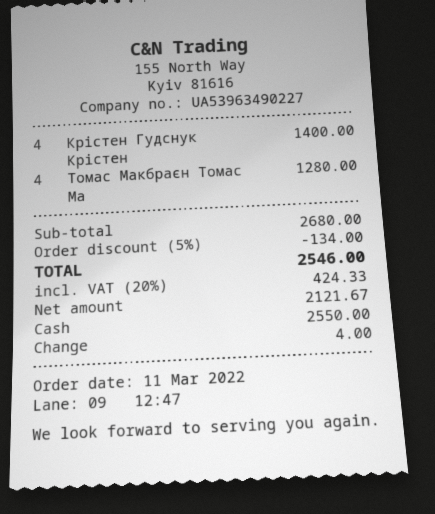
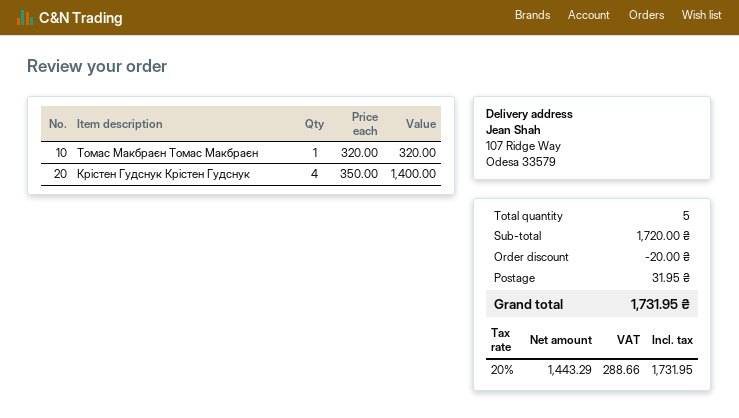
Томас Макбраєн Томас Ма: 4 for 1280.00 -> 1 for 320.00
subtotal: 2680.00 -> 1720.00
discount: 134.00 -> 20.00
shipping: none -> 31.95
net: 2121.67 -> 1443.29
tax: 20% = 424.33 -> 20% = 288.66
total: 2546.00 -> 1731.95

